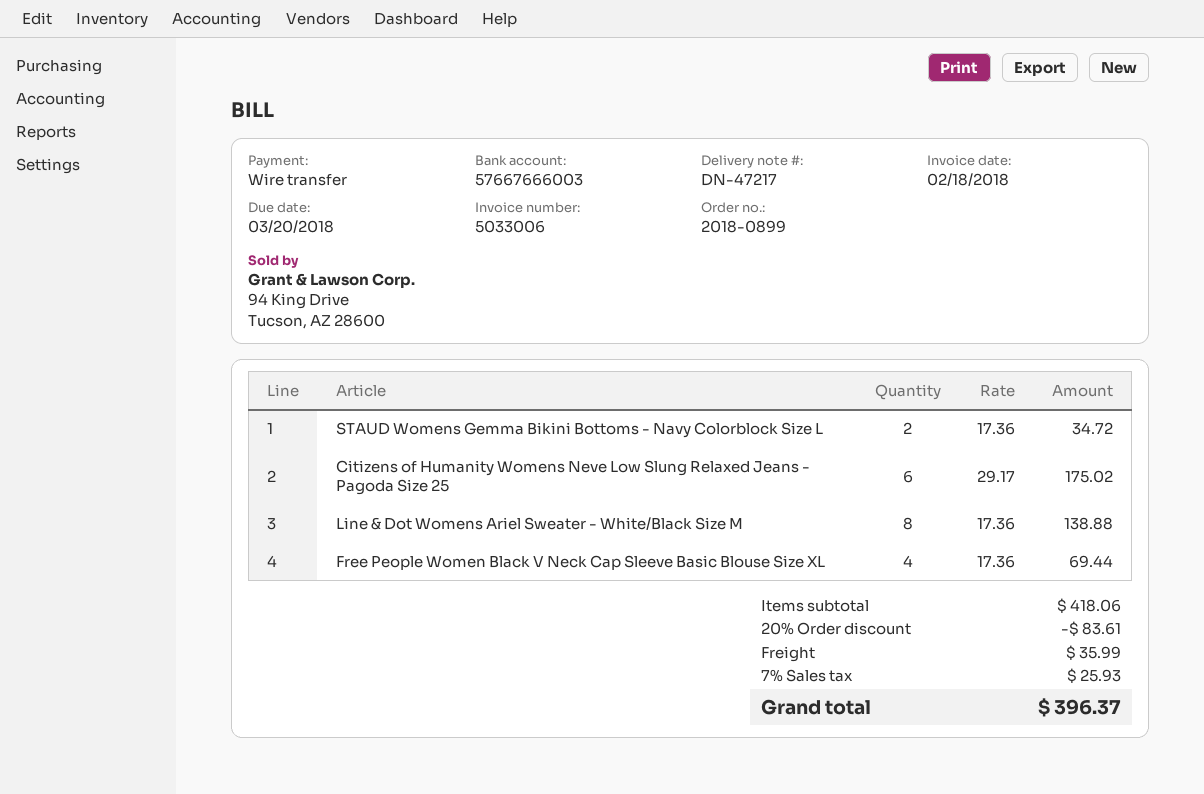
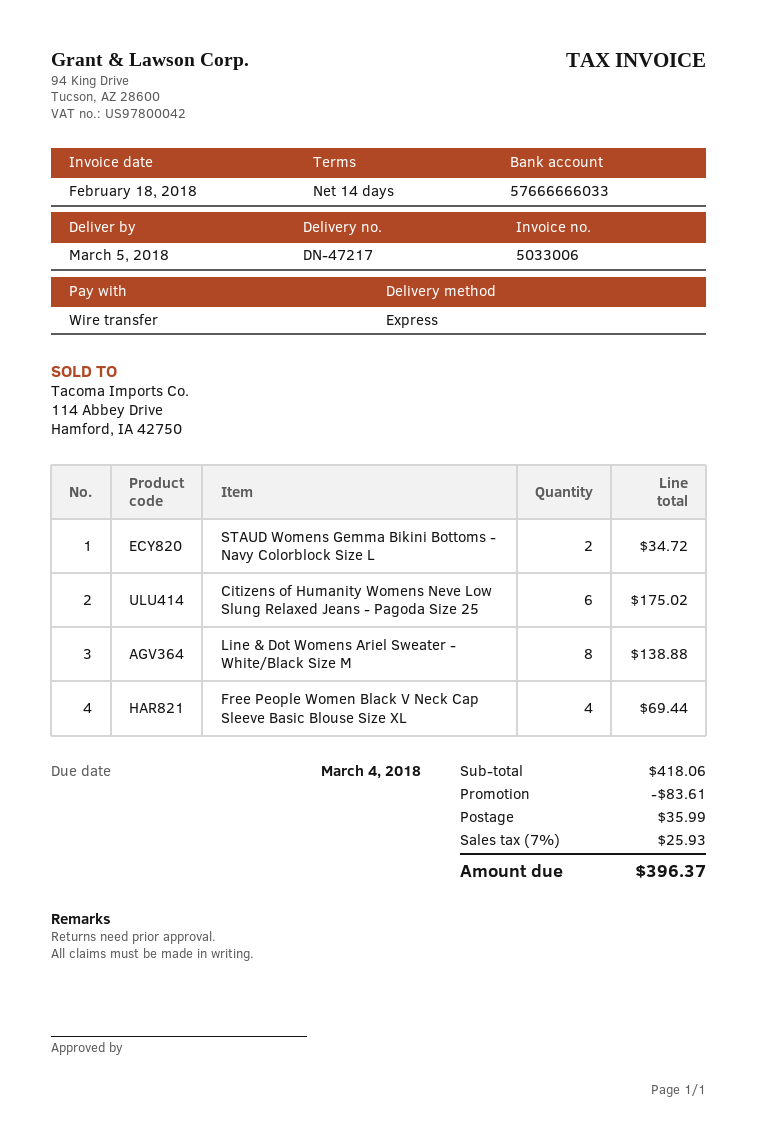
due date: 2018-03-20 -> 2018-03-04
bank account: 57667666003 -> 57666666033

